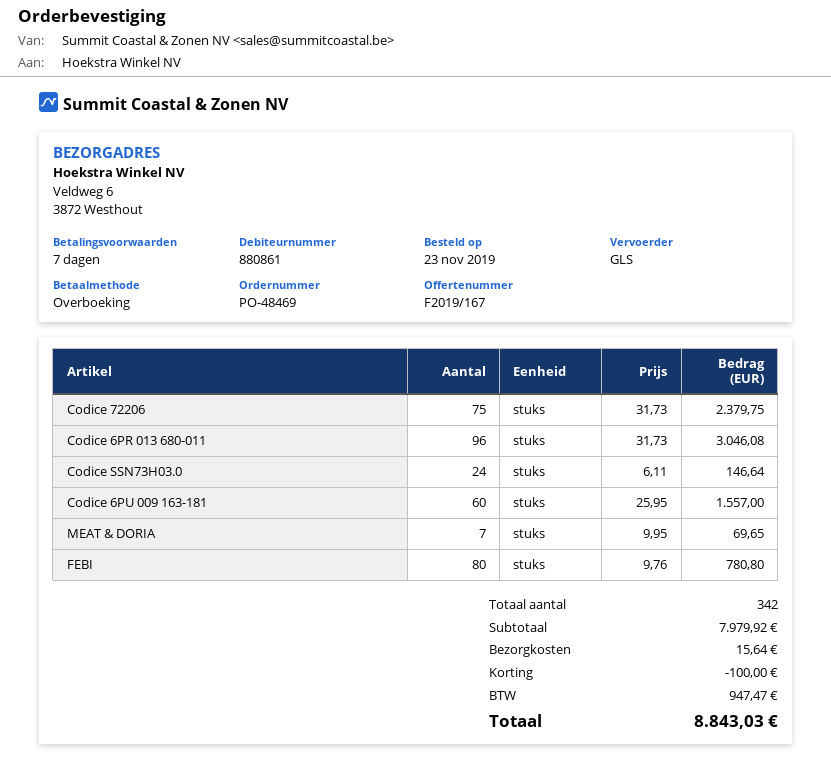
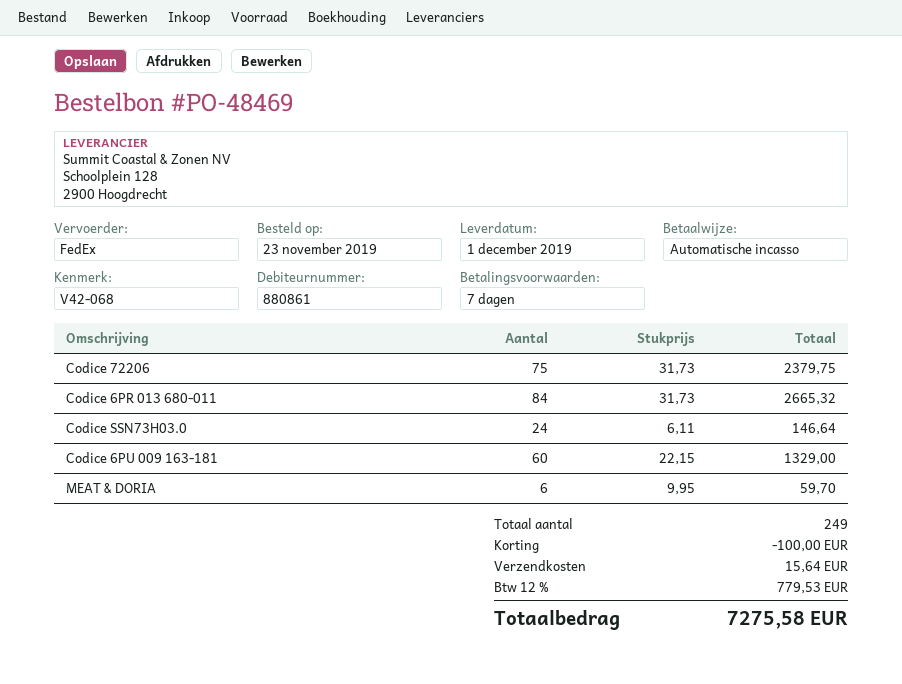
payment method: bank transfer -> direct debit
shipping method: GLS -> FedEx
Codice 6PR 013 680-011: 96 x 31.73 = 3046.08 -> 84 x 31.73 = 2665.32
Codice 6PU 009 163-181: 60 x 25.95 = 1557.00 -> 60 x 22.15 = 1329.00
MEAT & DORIA: 7 x 9.95 = 69.65 -> 6 x 9.95 = 59.70
FEBI: 80 x 9.76 = 780.80 -> none
total quantity: 342 -> 249
tax: 947.47 -> 779.53
total: 8843.03 -> 7275.58

